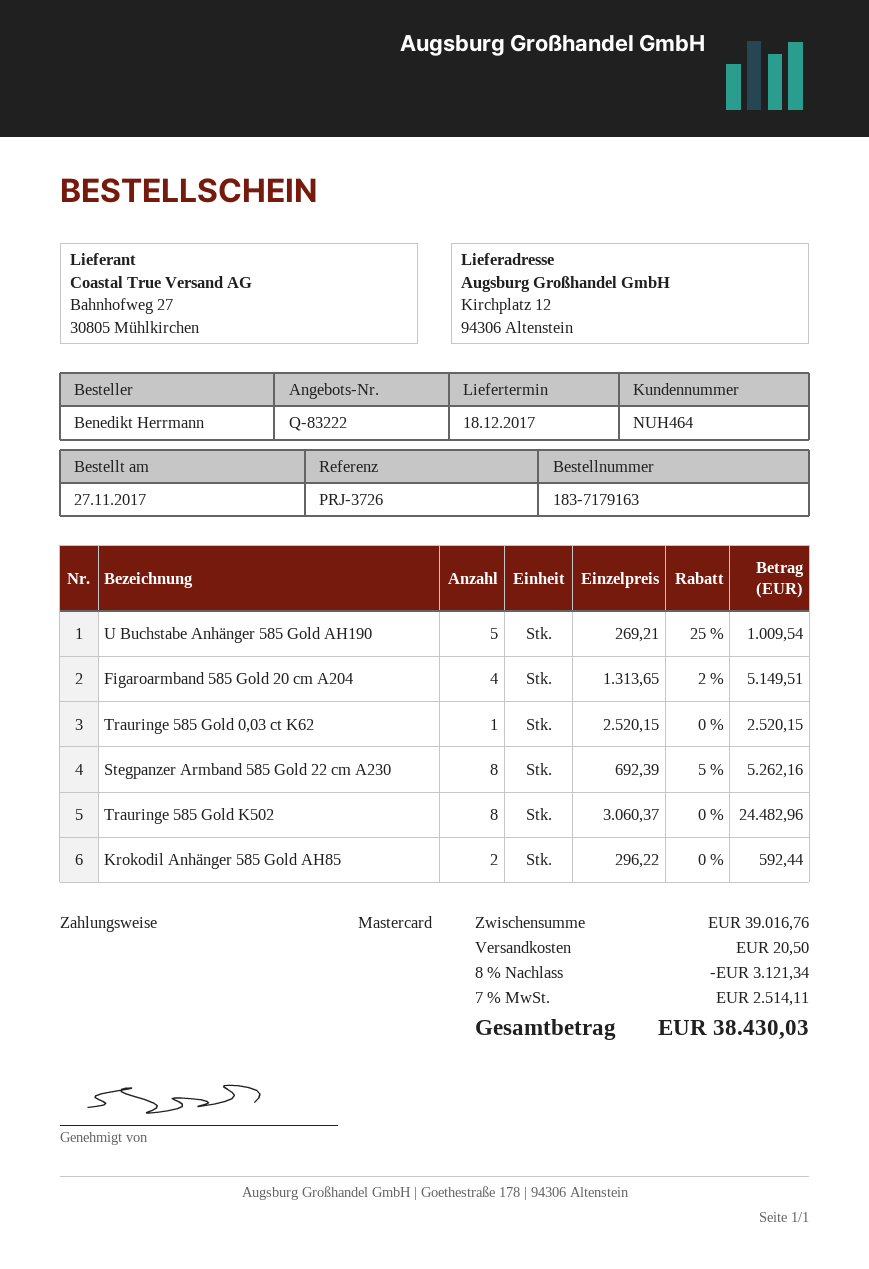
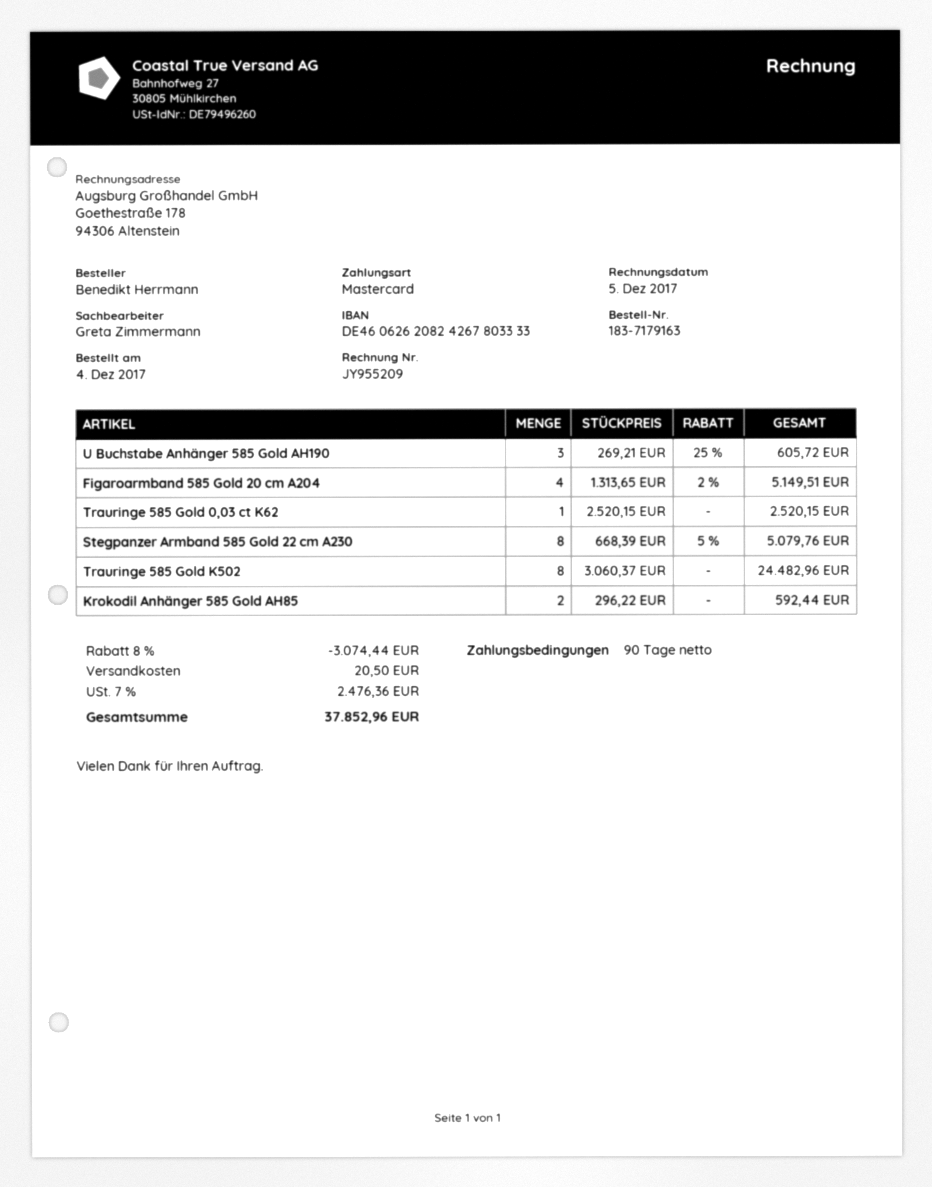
order date: 2017-11-27 -> 2017-12-04
U Buchstabe Anhänger 585 Gold AH190: 5 x 269.21 - 25% = 1009.54 -> 3 x 269.21 - 25% = 605.72
Stegpanzer Armband 585 Gold 22 cm A230: 8 x 692.39 - 5% = 5262.16 -> 8 x 668.39 - 5% = 5079.76
discount: 8% = 3121.34 -> 8% = 3074.44
tax: 7% = 2514.11 -> 7% = 2476.36
total: 38430.03 -> 37852.96

